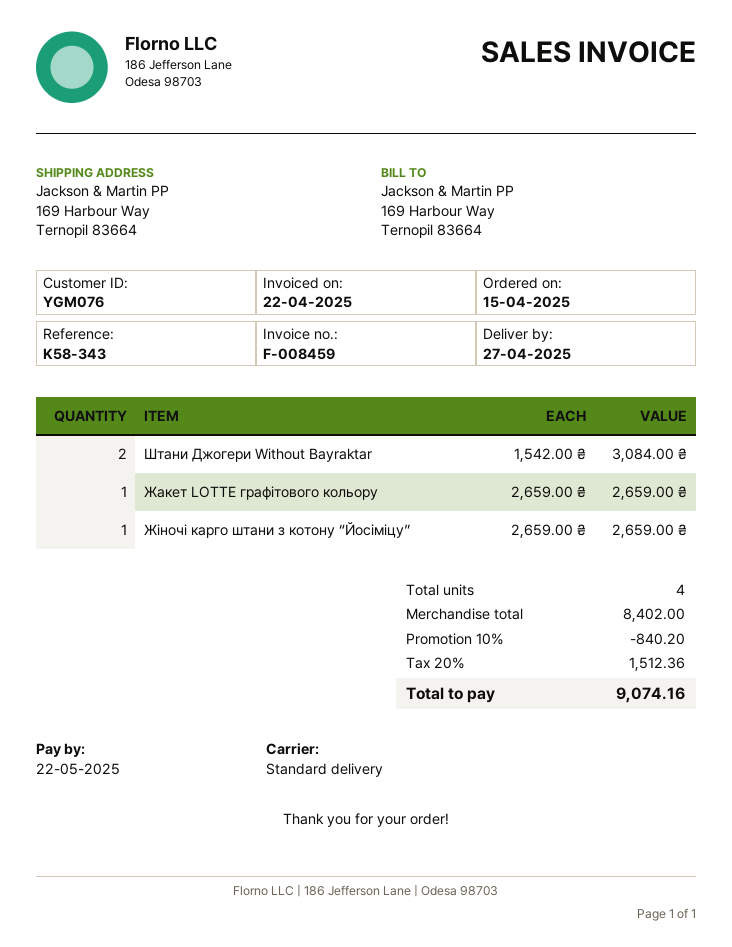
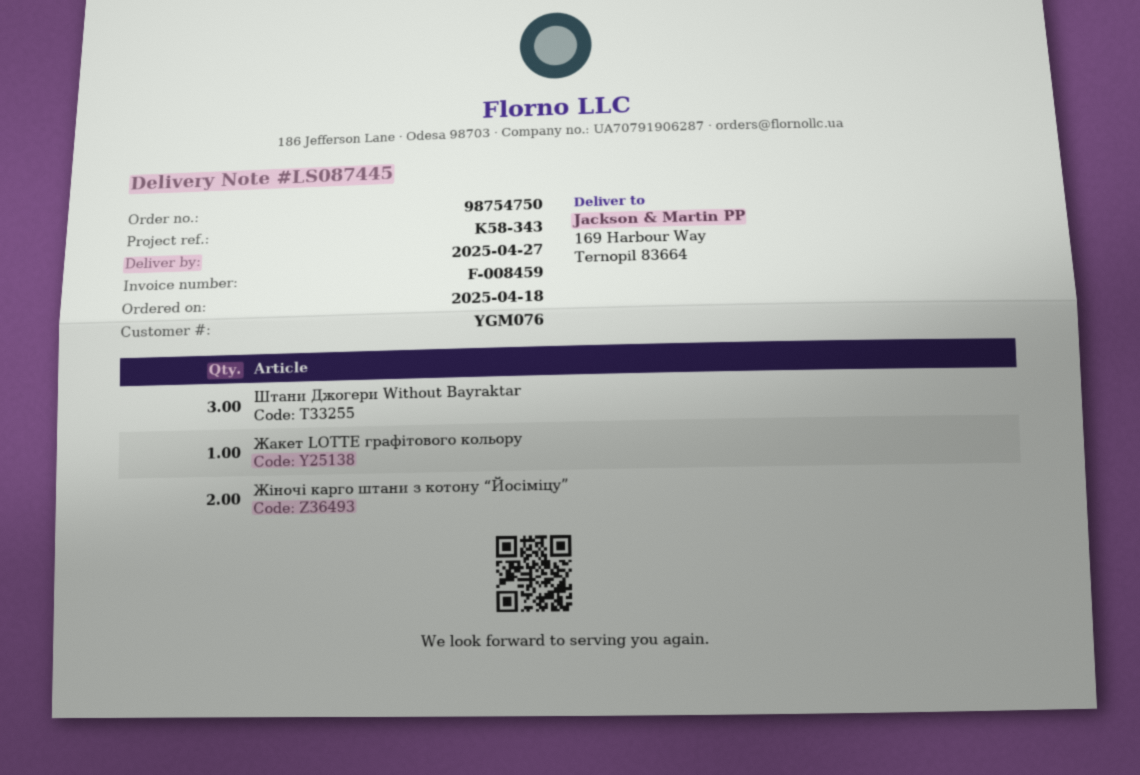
order date: 2025-04-15 -> 2025-04-18
Штани Джогери Without Bayraktar: 2 -> 3
Жіночі карго штани з котону “Йосіміцу”: 1 -> 2

